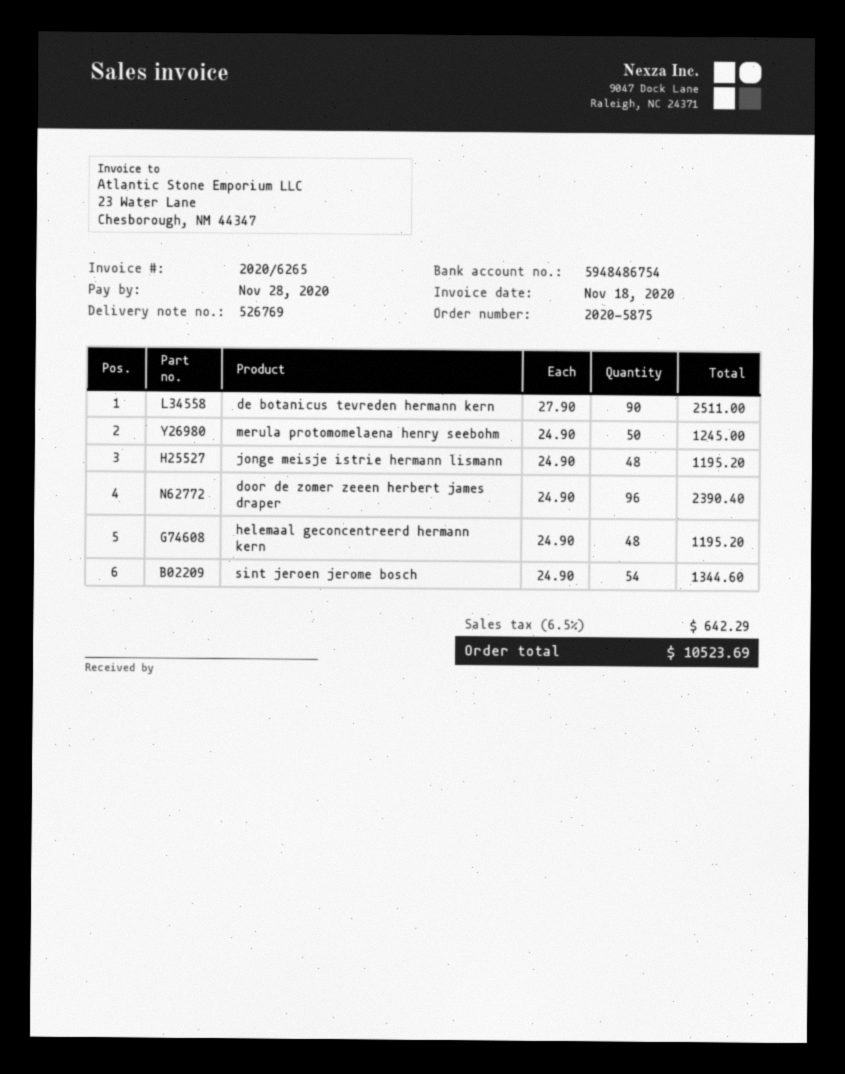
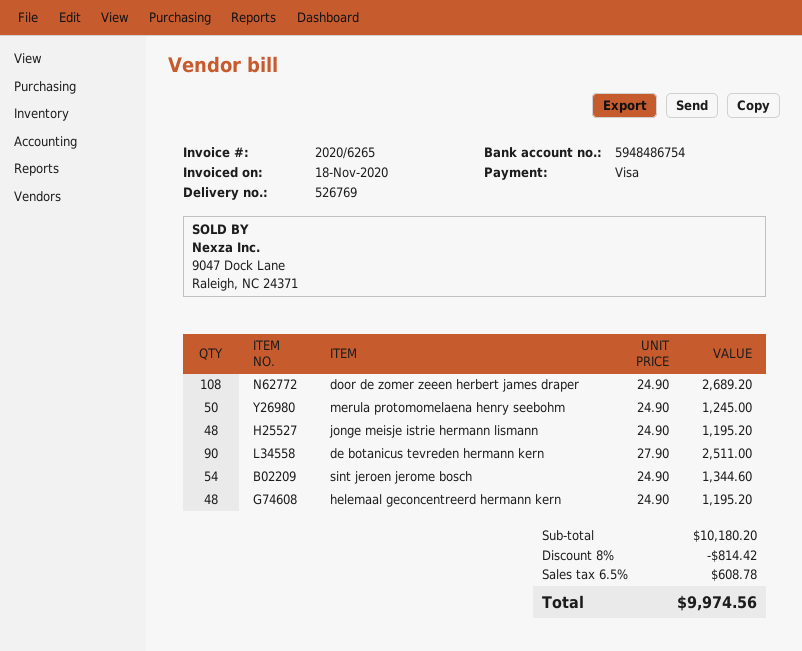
door de zomer zeeen herbert james draper: 96 x 24.90 = 2390.40 -> 108 x 24.90 = 2689.20
discount: none -> 8% = 814.42
tax: 6.5% = 642.29 -> 6.5% = 608.78
total: 10523.69 -> 9974.56

